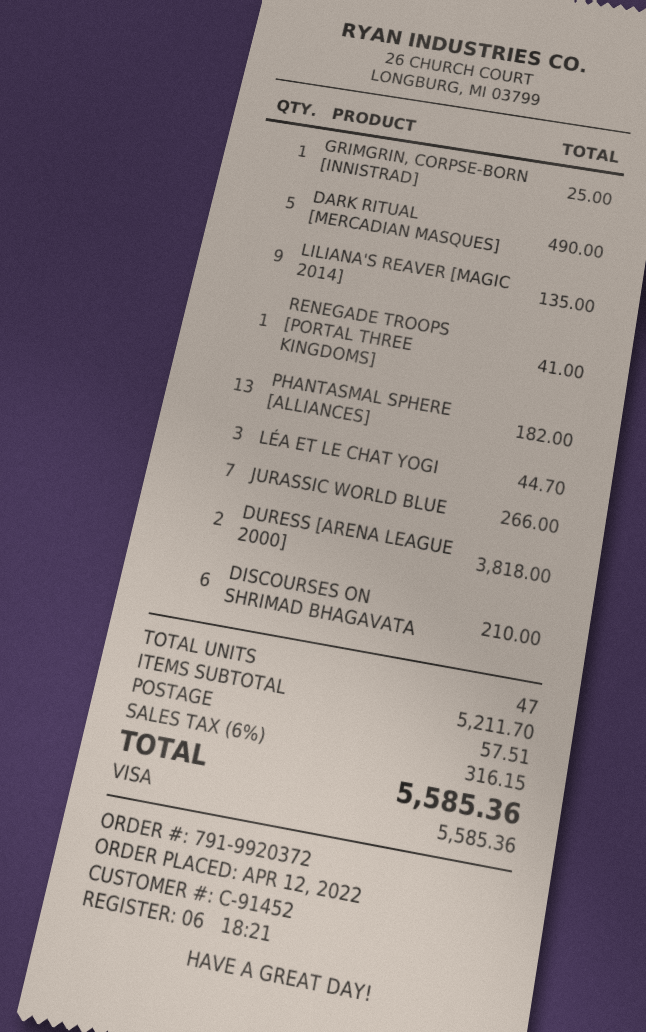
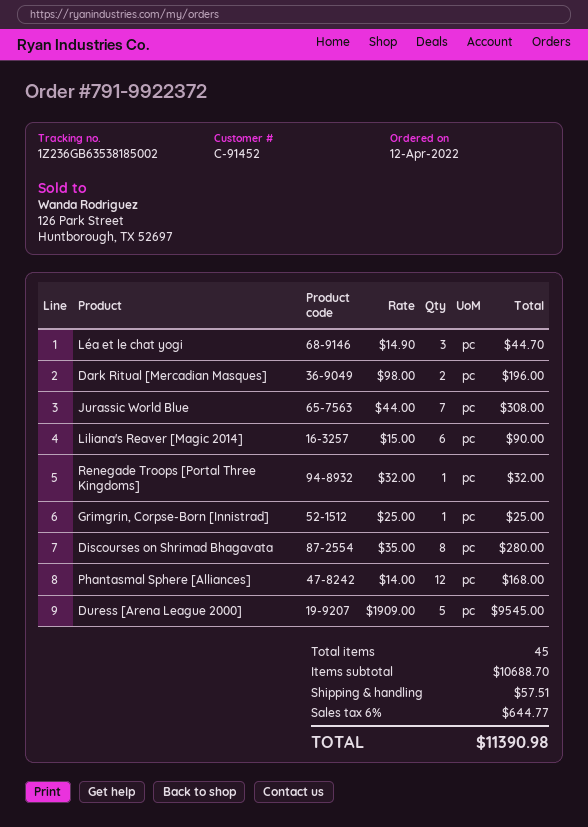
order number: 791-9920372 -> 791-9922372
DARK RITUAL [MERCADIAN MASQUES]: 5 for 490.00 -> 2 for 196.00
LILIANA'S REAVER [MAGIC 2014]: 9 for 135.00 -> 6 for 90.00
RENEGADE TROOPS [PORTAL THREE KINGDOMS]: 1 for 41.00 -> 1 for 32.00
PHANTASMAL SPHERE [ALLIANCES]: 13 for 182.00 -> 12 for 168.00
JURASSIC WORLD BLUE: 7 for 266.00 -> 7 for 308.00
DURESS [ARENA LEAGUE 2000]: 2 for 3818.00 -> 5 for 9545.00
DISCOURSES ON SHRIMAD BHAGAVATA: 6 for 210.00 -> 8 for 280.00
total quantity: 47 -> 45
subtotal: 5211.70 -> 10688.70
tax: 6% = 316.15 -> 6% = 644.77
total: 5585.36 -> 11390.98

